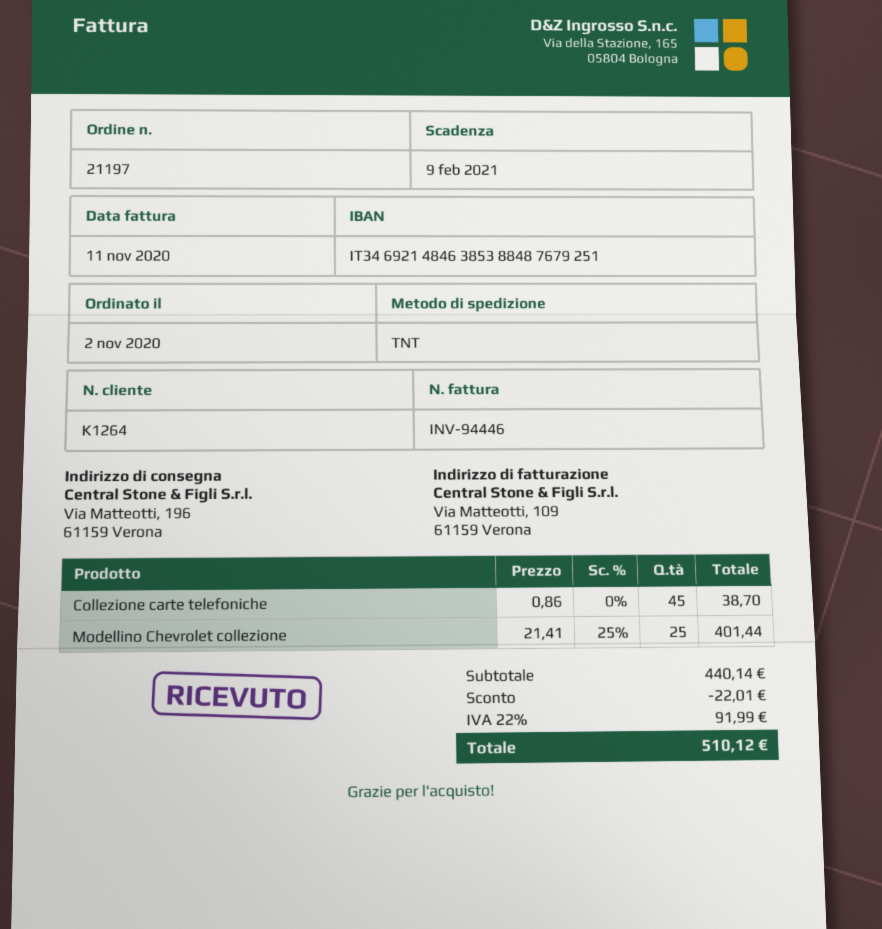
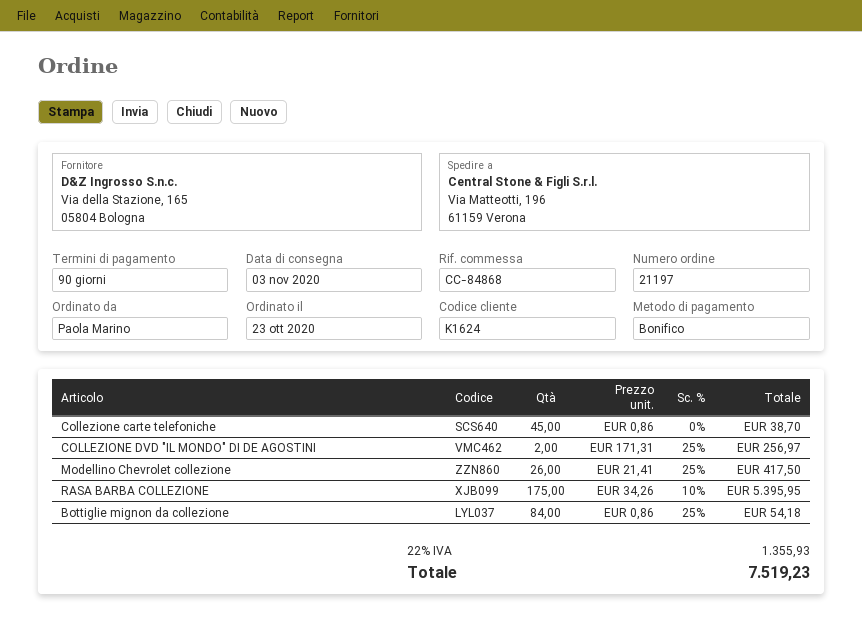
order date: 2020-11-02 -> 2020-10-23
customer number: K1264 -> K1624
Modellino Chevrolet collezione: 25 x 21.41 - 25% = 401.44 -> 26 x 21.41 - 25% = 417.50
COLLEZIONE DVD "IL MONDO" DI DE AGOSTINI: none -> 2 x 171.31 - 25% = 256.97
RASA BARBA COLLEZIONE: none -> 175 x 34.26 - 10% = 5395.95
Bottiglie mignon da collezione: none -> 84 x 0.86 - 25% = 54.18
discount: 22.01 -> none
tax: 22% = 91.99 -> 22% = 1355.93
total: 510.12 -> 7519.23

